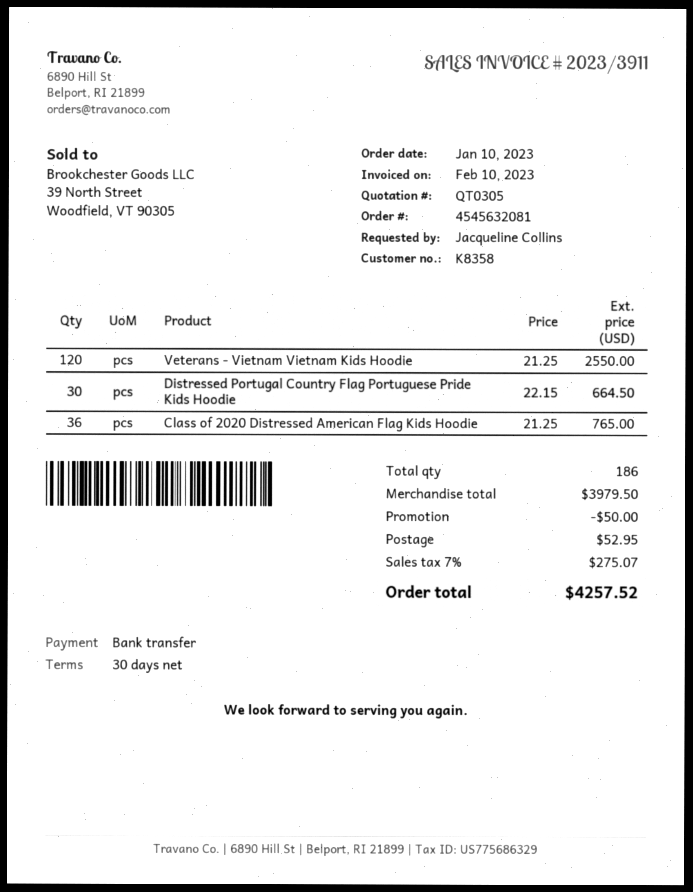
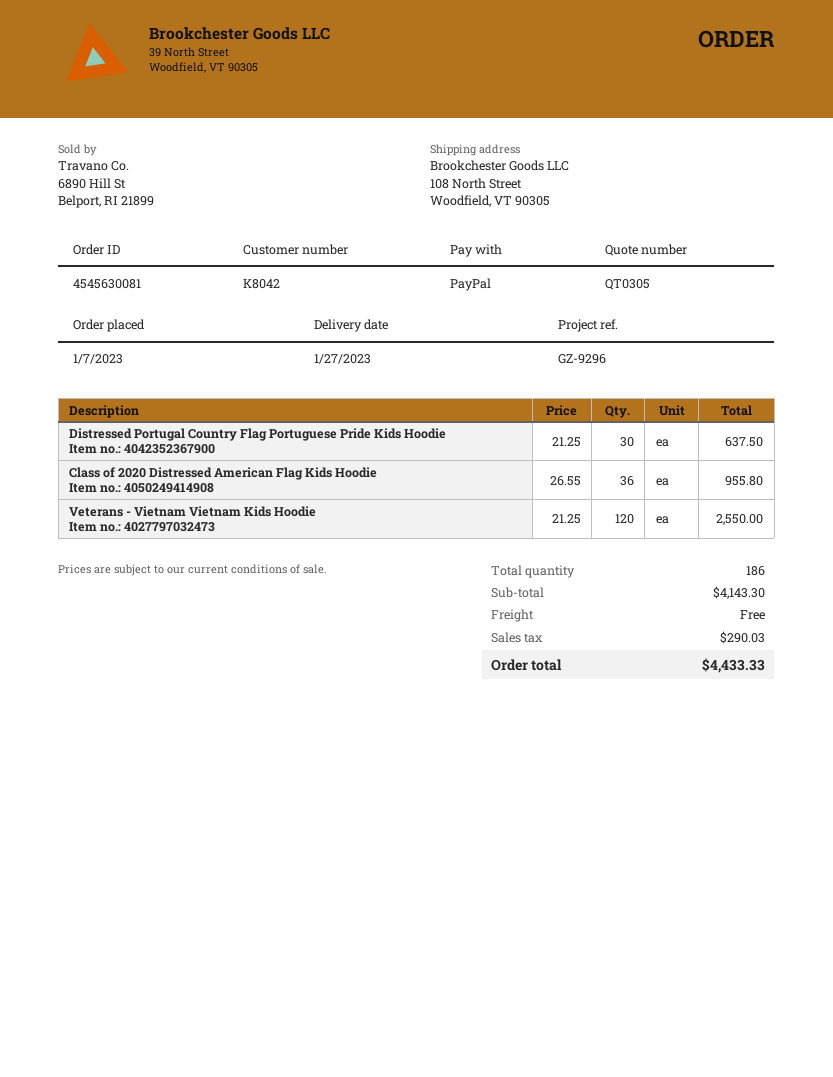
order number: 4545632081 -> 4545630081
order date: 2023-01-10 -> 2023-01-07
customer number: K8358 -> K8042
payment method: bank transfer -> PayPal
Distressed Portugal Country Flag Portuguese Pride Kids Hoodie: 30 x 22.15 = 664.50 -> 30 x 21.25 = 637.50
Class of 2020 Distressed American Flag Kids Hoodie: 36 x 21.25 = 765.00 -> 36 x 26.55 = 955.80
subtotal: 3979.50 -> 4143.30
discount: 50.00 -> none
shipping: 52.95 -> 0.00
tax: 275.07 -> 290.03
total: 4257.52 -> 4433.33

